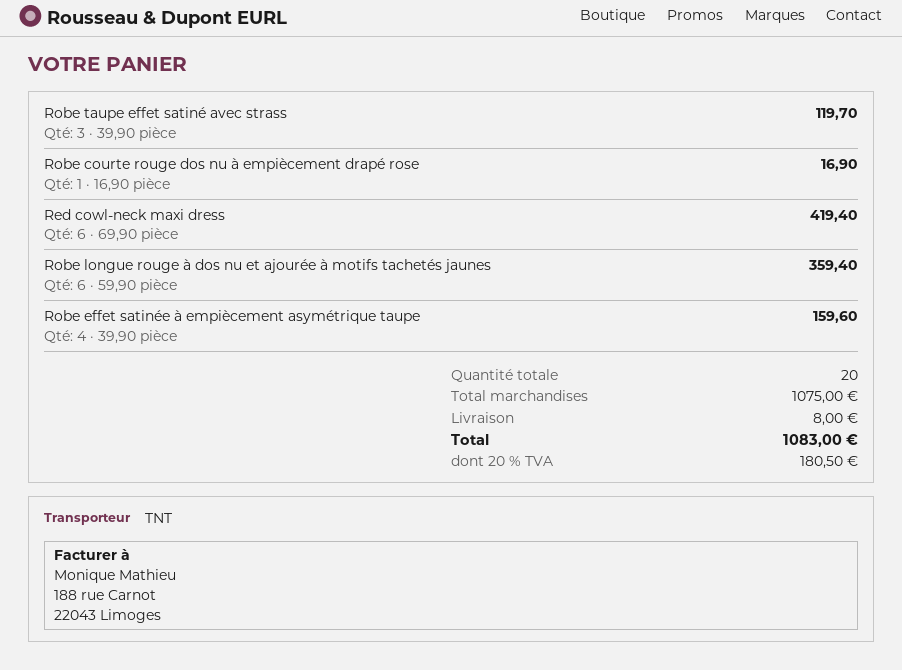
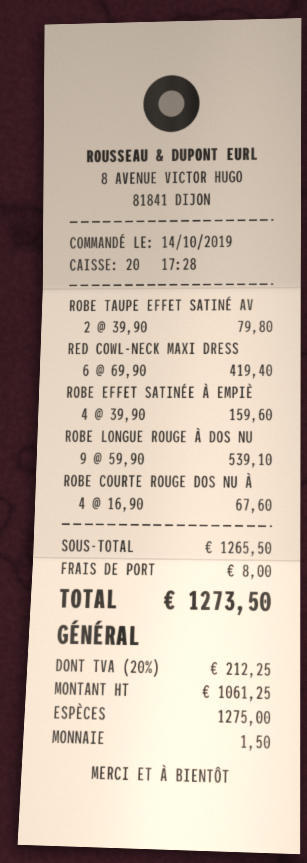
Robe taupe effet satiné avec strass: 3 x 39.90 = 119.70 -> 2 x 39.90 = 79.80
Robe courte rouge dos nu à empiècement drapé rose: 1 x 16.90 = 16.90 -> 4 x 16.90 = 67.60
Robe longue rouge à dos nu et ajourée à motifs tachetés jaunes: 6 x 59.90 = 359.40 -> 9 x 59.90 = 539.10
subtotal: 1075.00 -> 1265.50
tax: 20% = 180.50 -> 20% = 212.25
total: 1083.00 -> 1273.50

